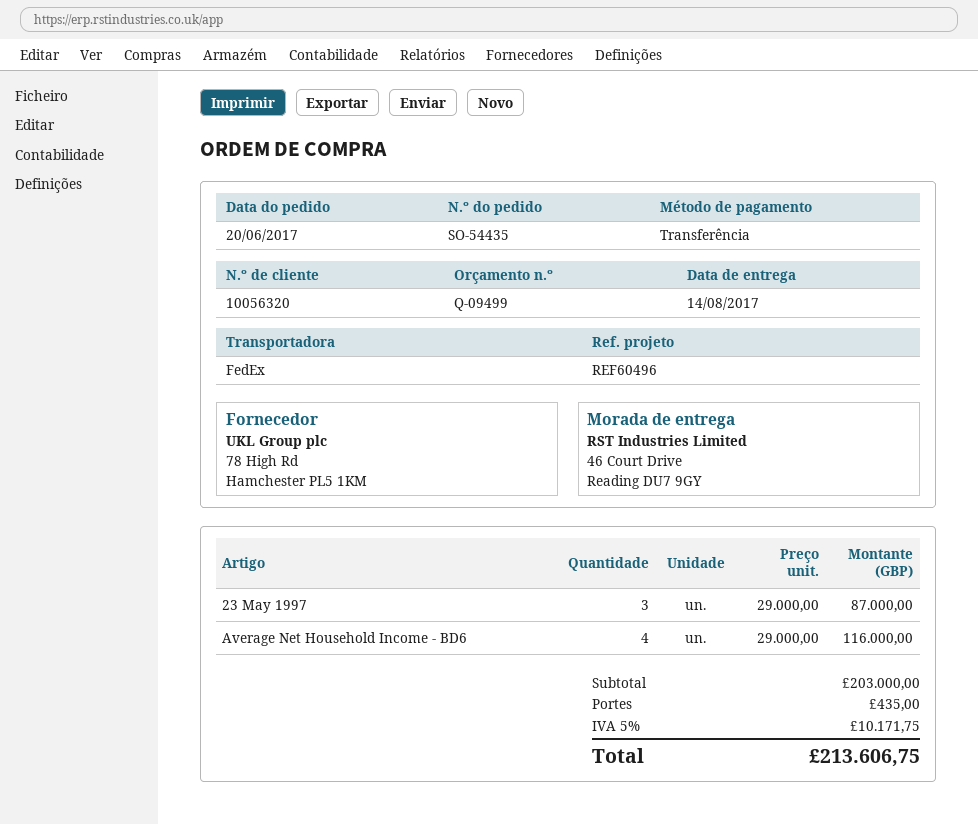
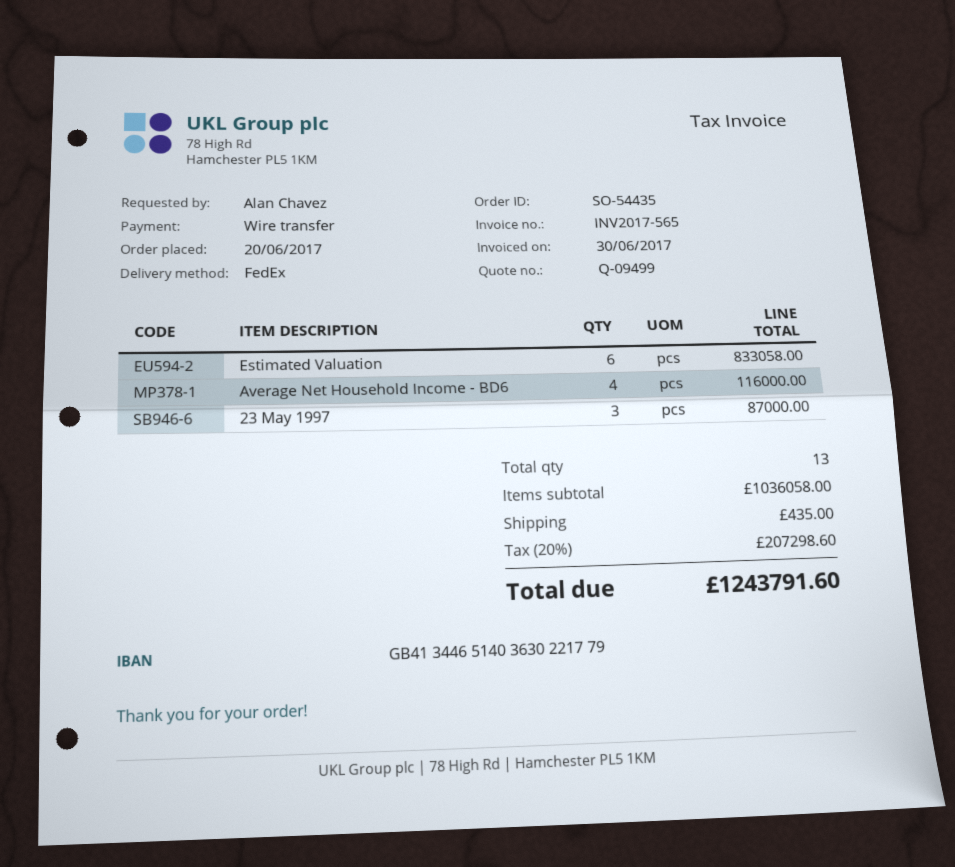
Estimated Valuation: none -> 6 for 833058.00
subtotal: 203000.00 -> 1036058.00
tax: 5% = 10171.75 -> 20% = 207298.60
total: 213606.75 -> 1243791.60

